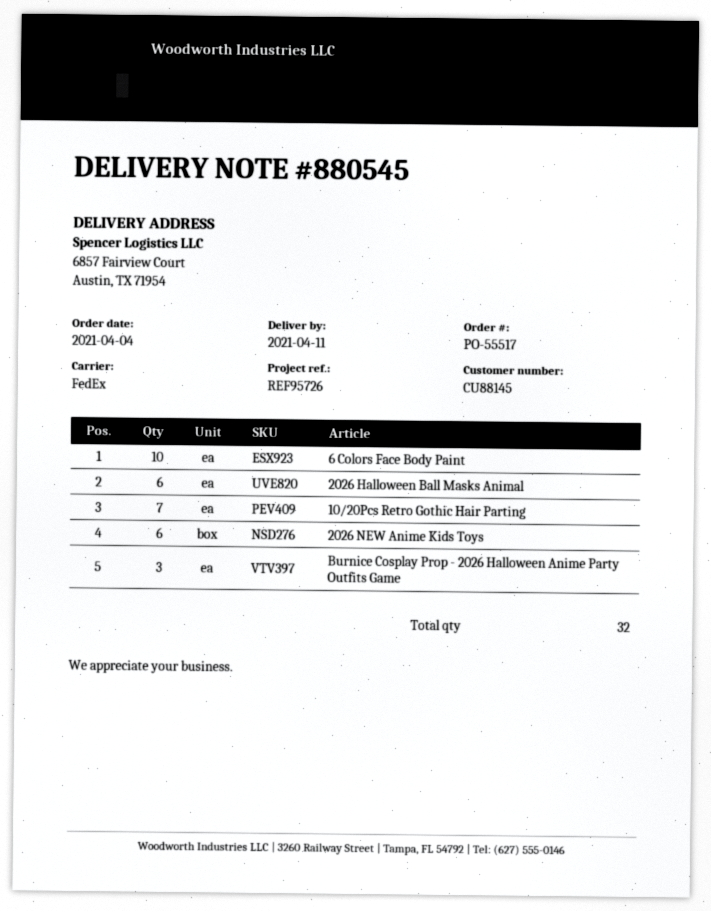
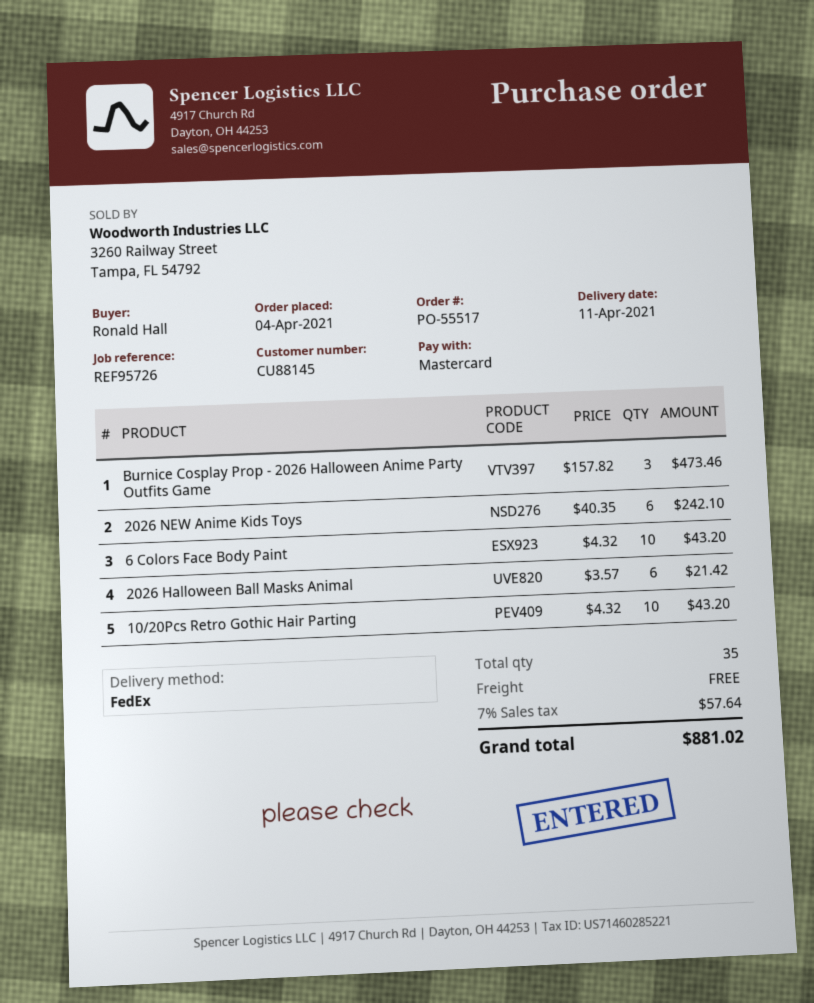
10/20Pcs Retro Gothic Hair Parting: 7 -> 10
total quantity: 32 -> 35

